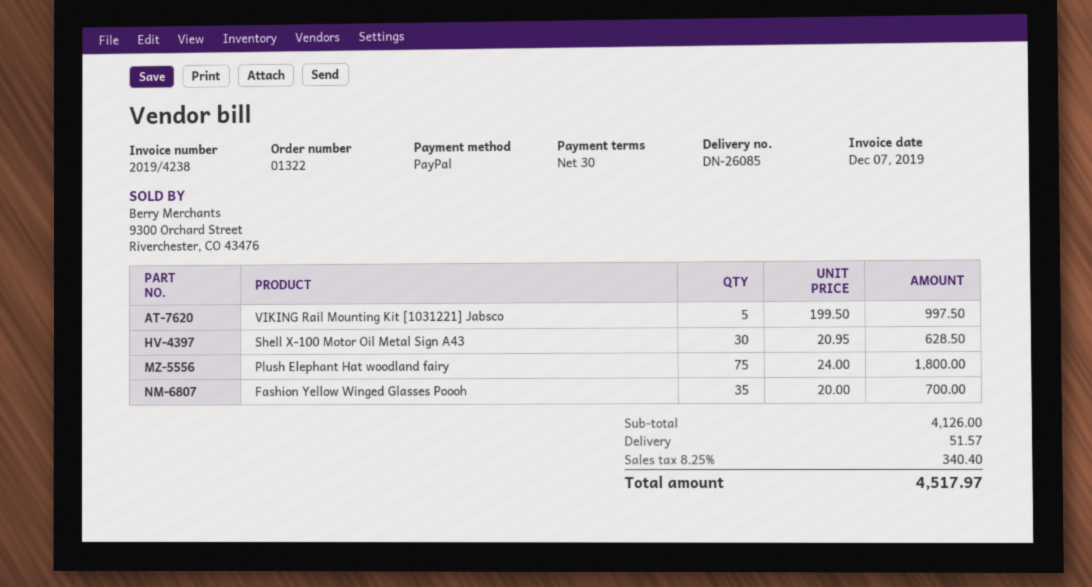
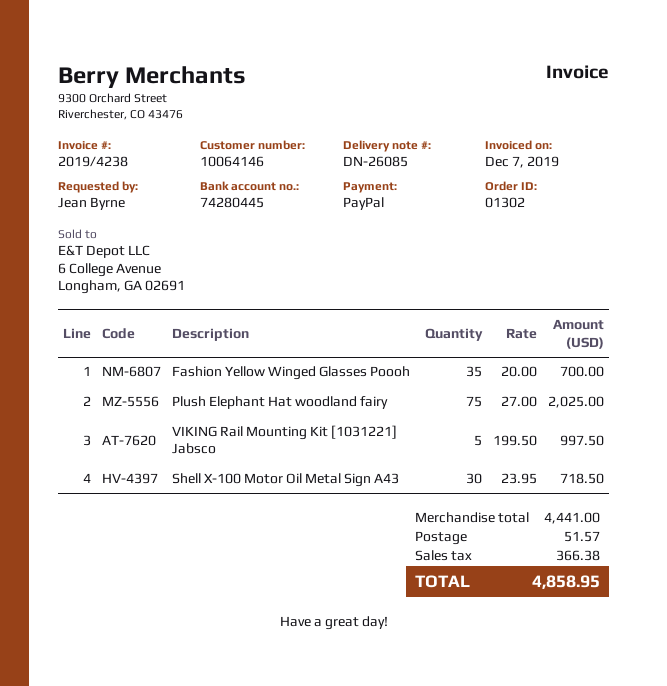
order number: 01322 -> 01302
Shell X-100 Motor Oil Metal Sign A43: 30 x 20.95 = 628.50 -> 30 x 23.95 = 718.50
Plush Elephant Hat woodland fairy: 75 x 24.00 = 1800.00 -> 75 x 27.00 = 2025.00
subtotal: 4126.00 -> 4441.00
tax: 340.40 -> 366.38
total: 4517.97 -> 4858.95

